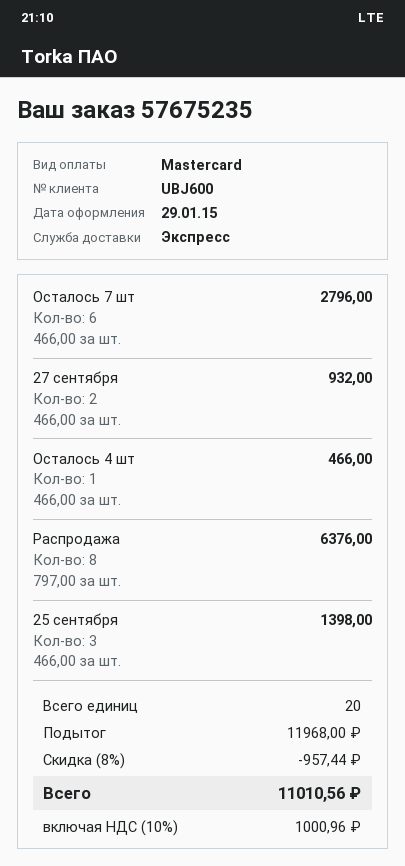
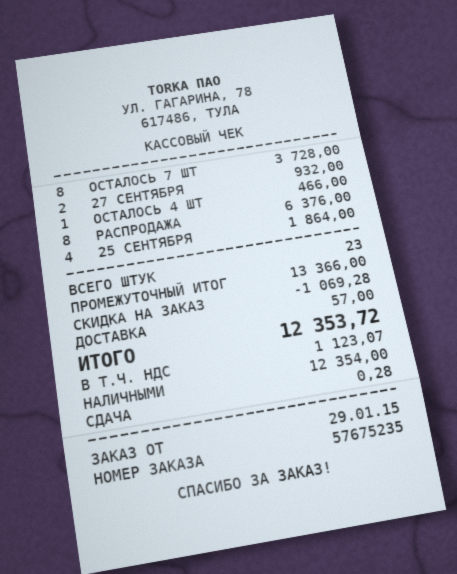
payment method: Mastercard -> cash
Осталось 7 шт: 6 for 2796.00 -> 8 for 3728.00
25 сентября: 3 for 1398.00 -> 4 for 1864.00
total quantity: 20 -> 23
subtotal: 11968.00 -> 13366.00
discount: 957.44 -> 1069.28
shipping: none -> 57.00
tax: 1000.96 -> 1123.07
total: 11010.56 -> 12353.72

